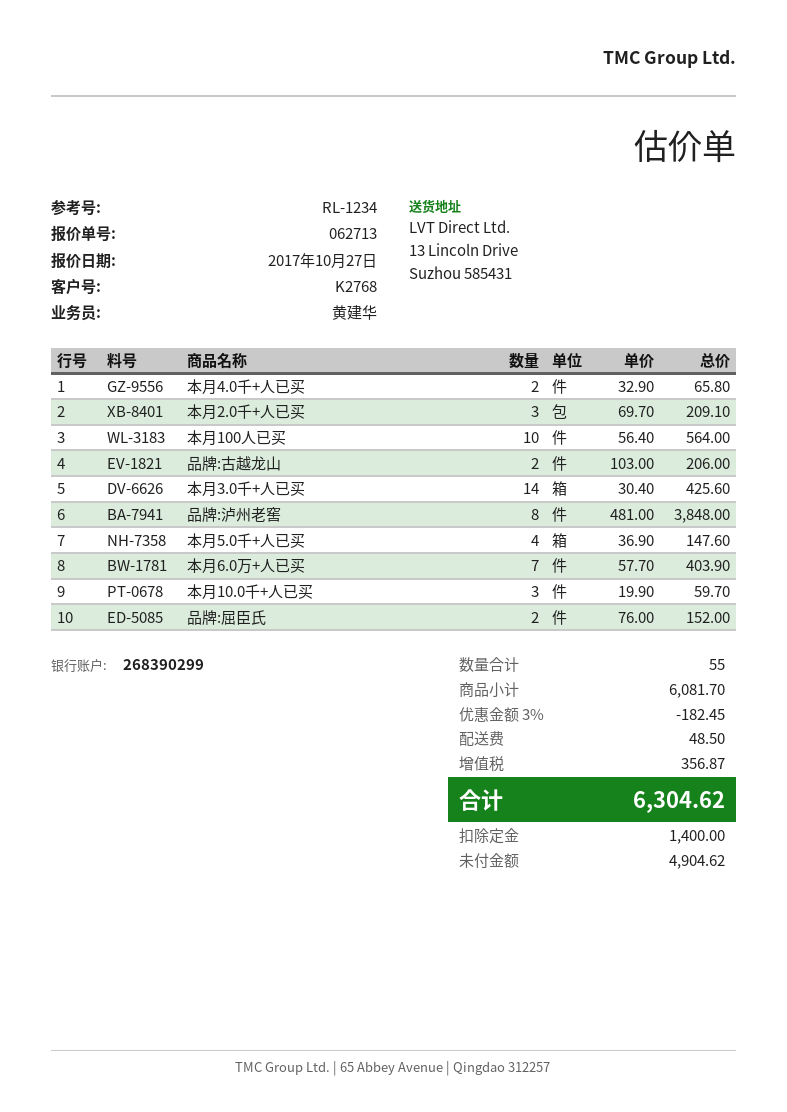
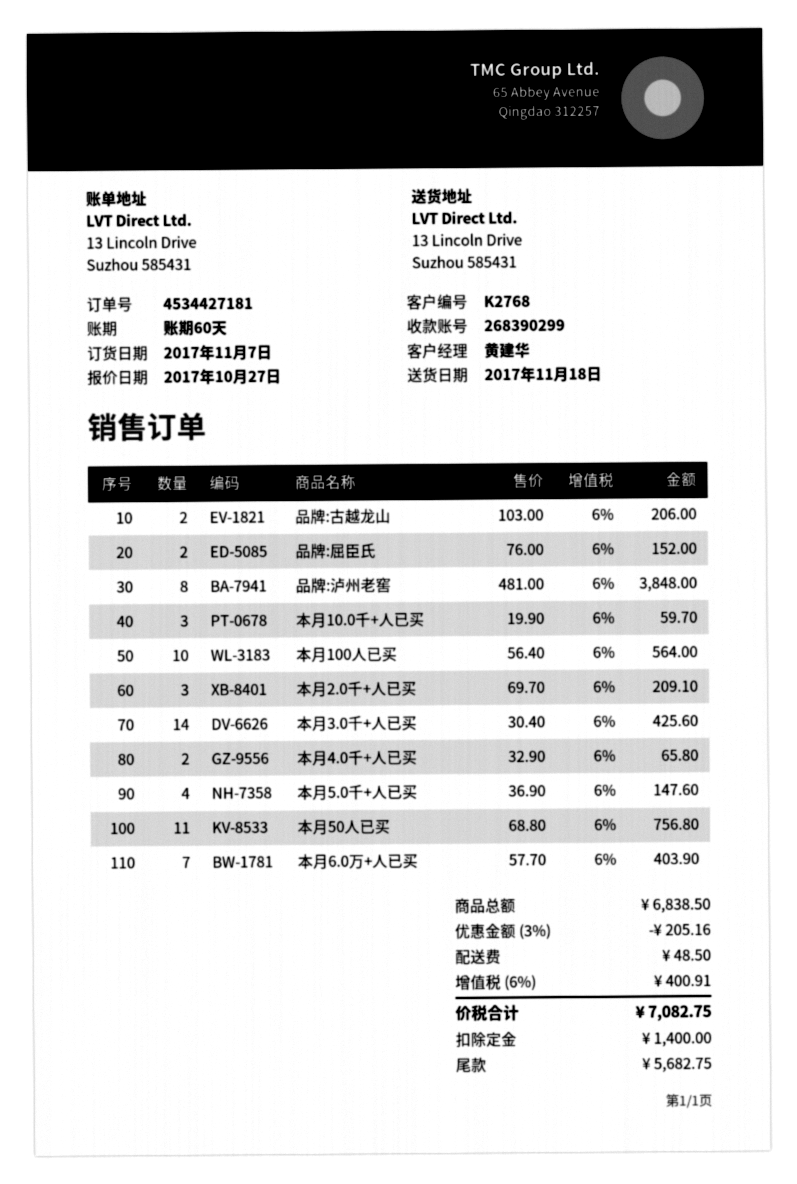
本月50人已买: none -> 11 x 68.80 = 756.80
subtotal: 6081.70 -> 6838.50
discount: 3% = 182.45 -> 3% = 205.16
tax: 356.87 -> 400.91
total: 6304.62 -> 7082.75
balance: 4904.62 -> 5682.75

